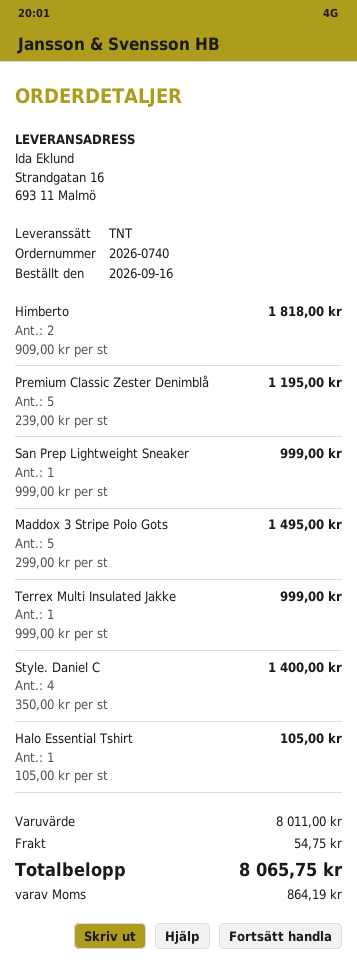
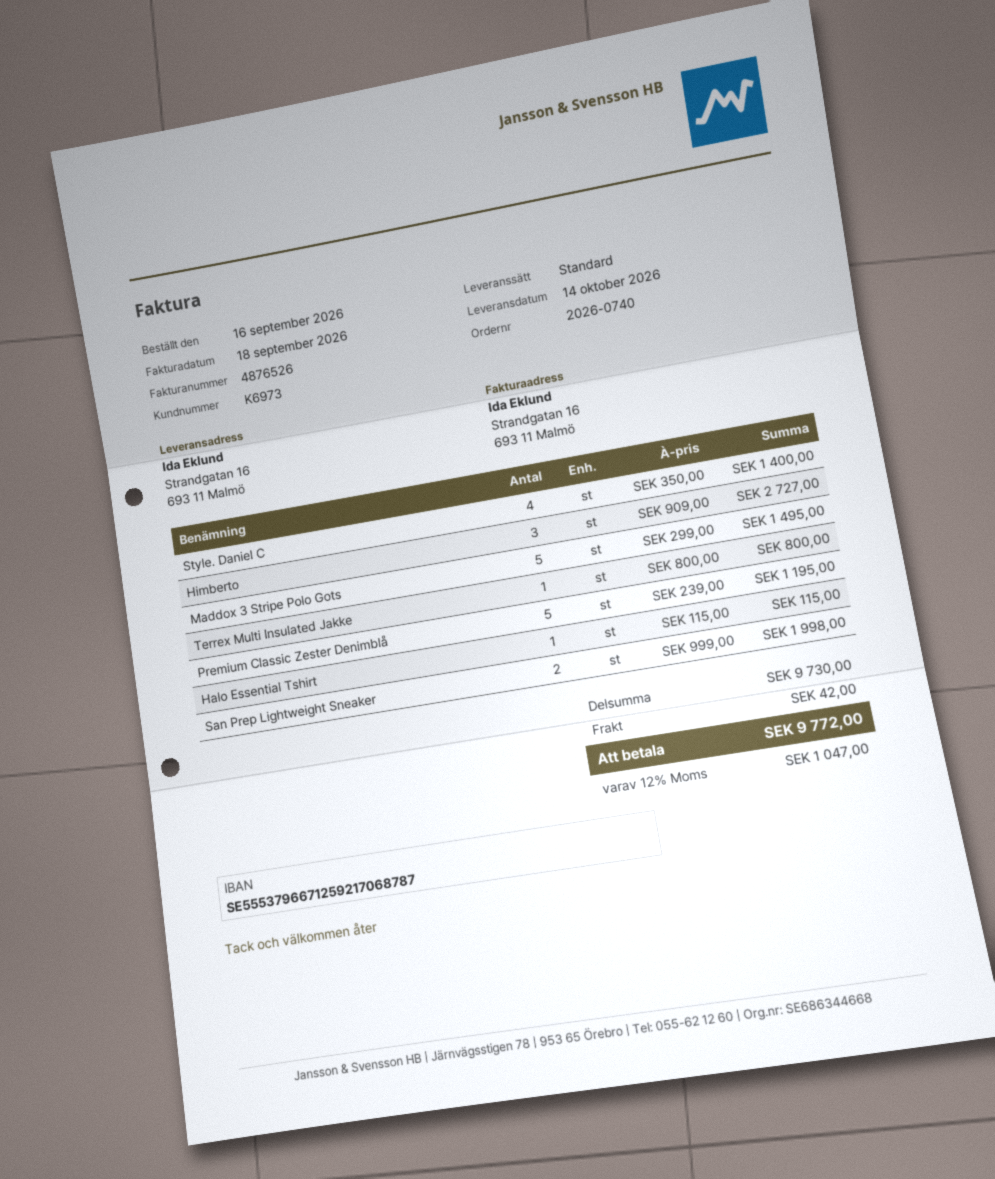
shipping method: TNT -> standard
Himberto: 2 x 909.00 = 1818.00 -> 3 x 909.00 = 2727.00
San Prep Lightweight Sneaker: 1 x 999.00 = 999.00 -> 2 x 999.00 = 1998.00
Terrex Multi Insulated Jakke: 1 x 999.00 = 999.00 -> 1 x 800.00 = 800.00
Halo Essential Tshirt: 1 x 105.00 = 105.00 -> 1 x 115.00 = 115.00
subtotal: 8011.00 -> 9730.00
shipping: 54.75 -> 42.00
tax: 864.19 -> 1047.00
total: 8065.75 -> 9772.00

